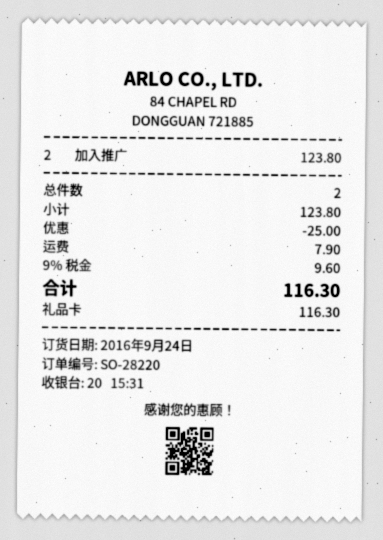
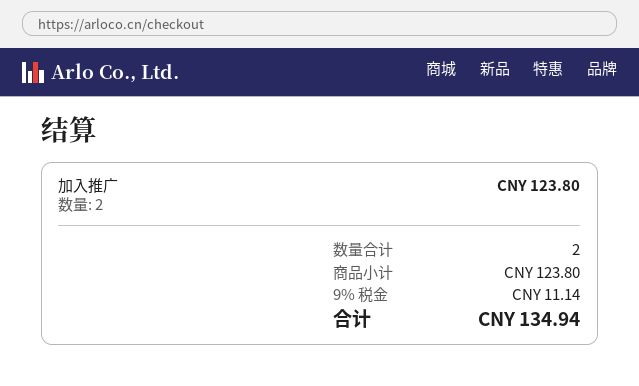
discount: 25.00 -> none
shipping: 7.90 -> none
tax: 9% = 9.60 -> 9% = 11.14
total: 116.30 -> 134.94

